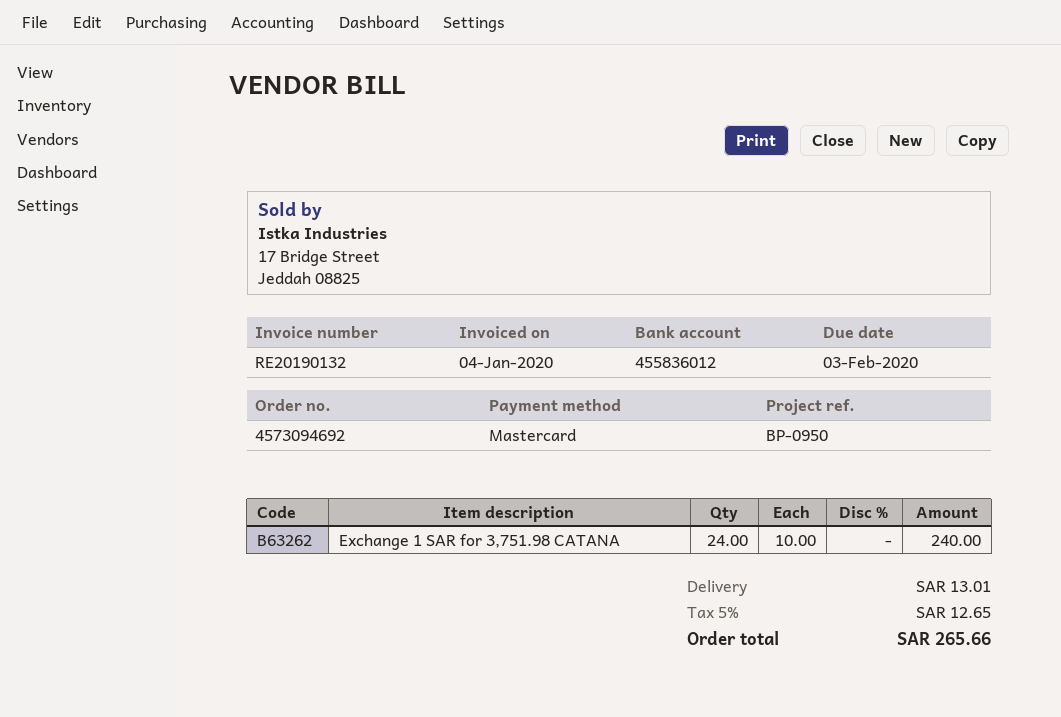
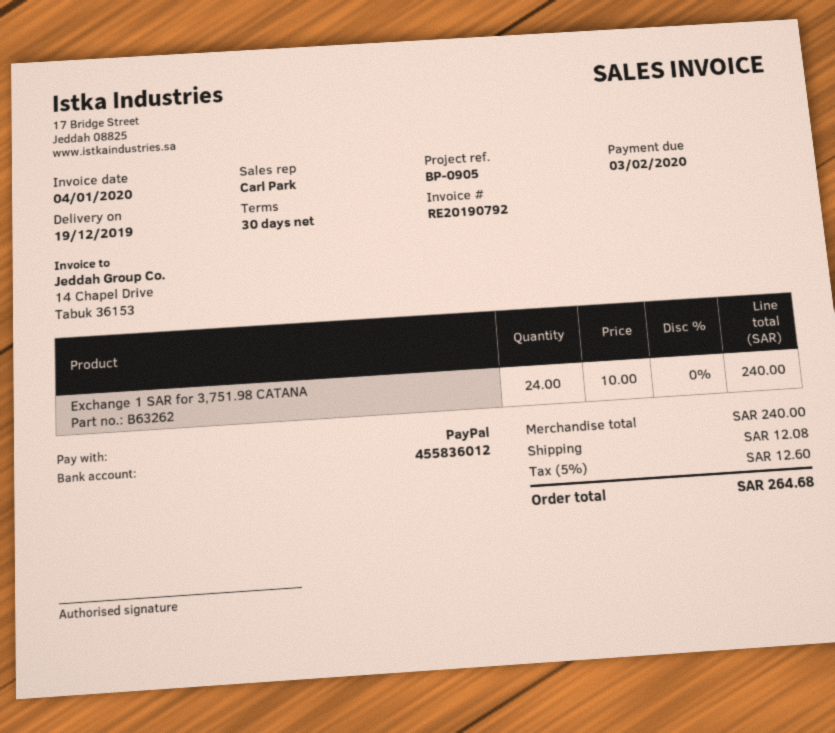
invoice number: RE20190132 -> RE20190792
reference: BP-0950 -> BP-0905
payment method: Mastercard -> PayPal
shipping: 13.01 -> 12.08
tax: 5% = 12.65 -> 5% = 12.60
total: 265.66 -> 264.68

